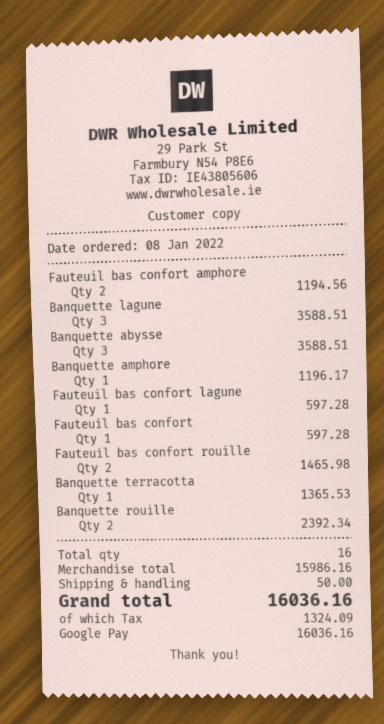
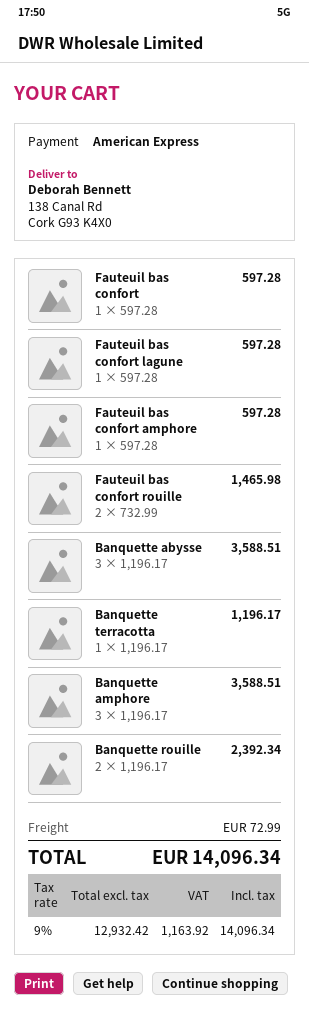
payment method: Google Pay -> American Express
Fauteuil bas confort amphore: 2 for 1194.56 -> 1 for 597.28
Banquette lagune: 3 for 3588.51 -> none
Banquette amphore: 1 for 1196.17 -> 3 for 3588.51
Banquette terracotta: 1 for 1365.53 -> 1 for 1196.17
shipping: 50.00 -> 72.99
tax: 1324.09 -> 1163.92
total: 16036.16 -> 14096.34

